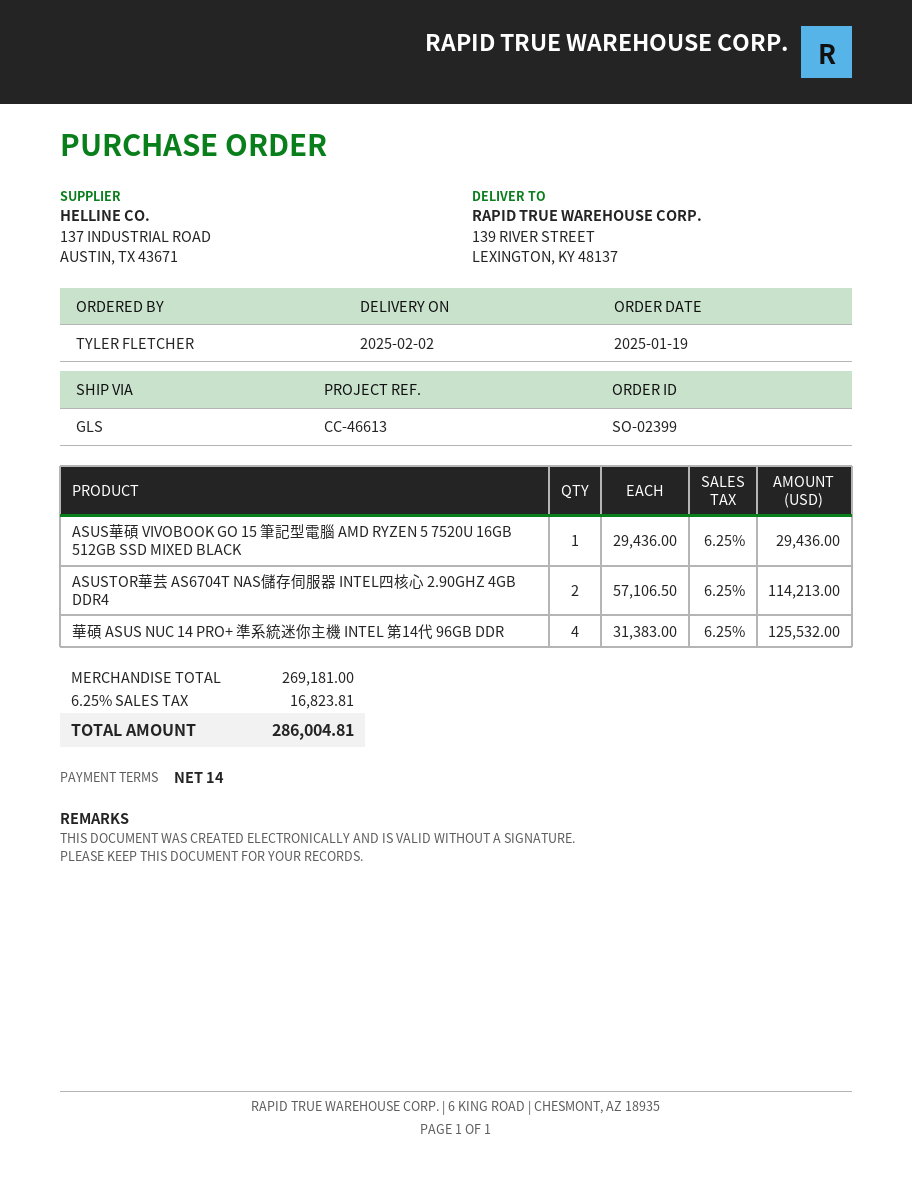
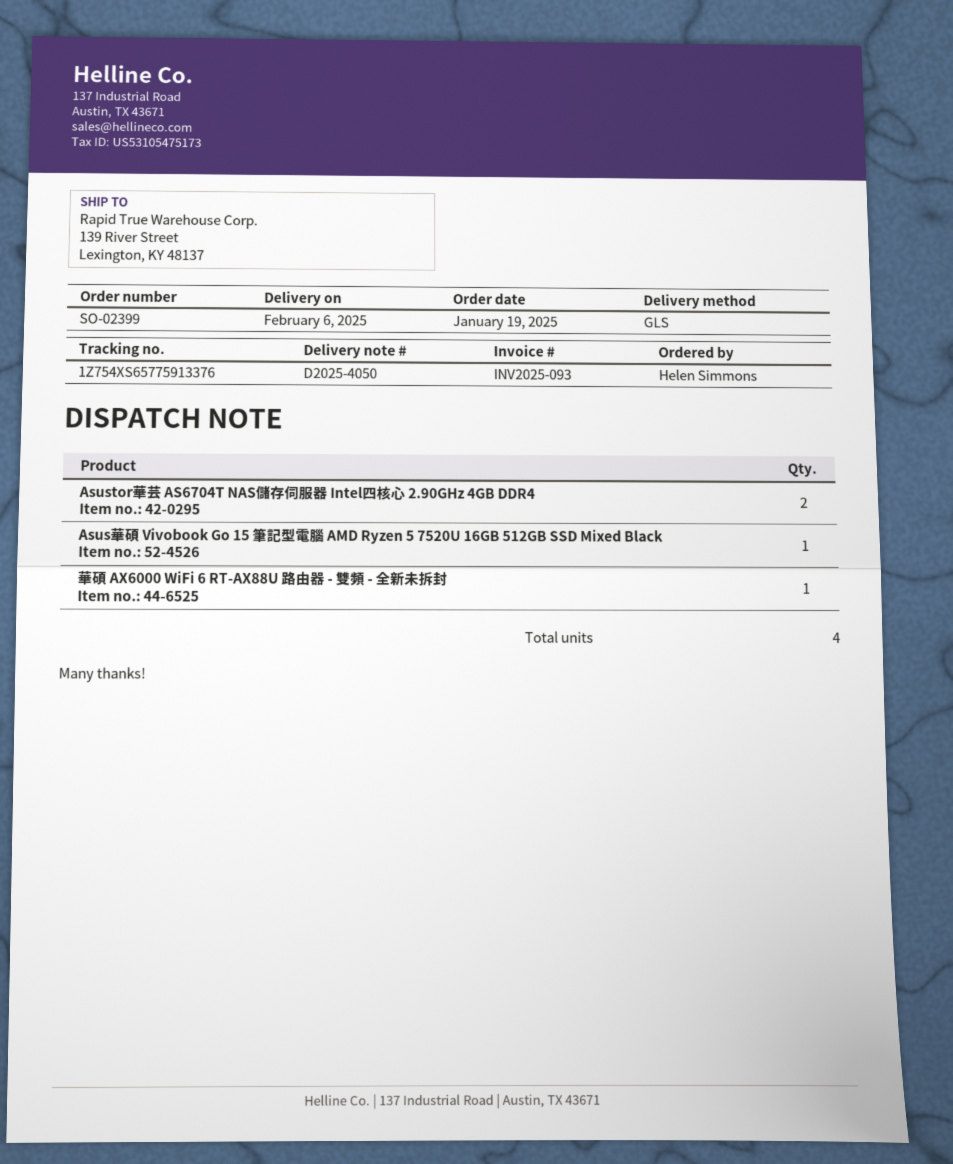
delivery date: 2025-02-02 -> 2025-02-06
ordered by: TYLER FLETCHER -> Helen Simmons
華碩 ASUS NUC 14 PRO+ 準系統迷你主機 INTEL 第14代 96GB DDR: 4 -> none
華碩 AX6000 WiFi 6 RT-AX88U 路由器 - 雙頻 - 全新未拆封: none -> 1

